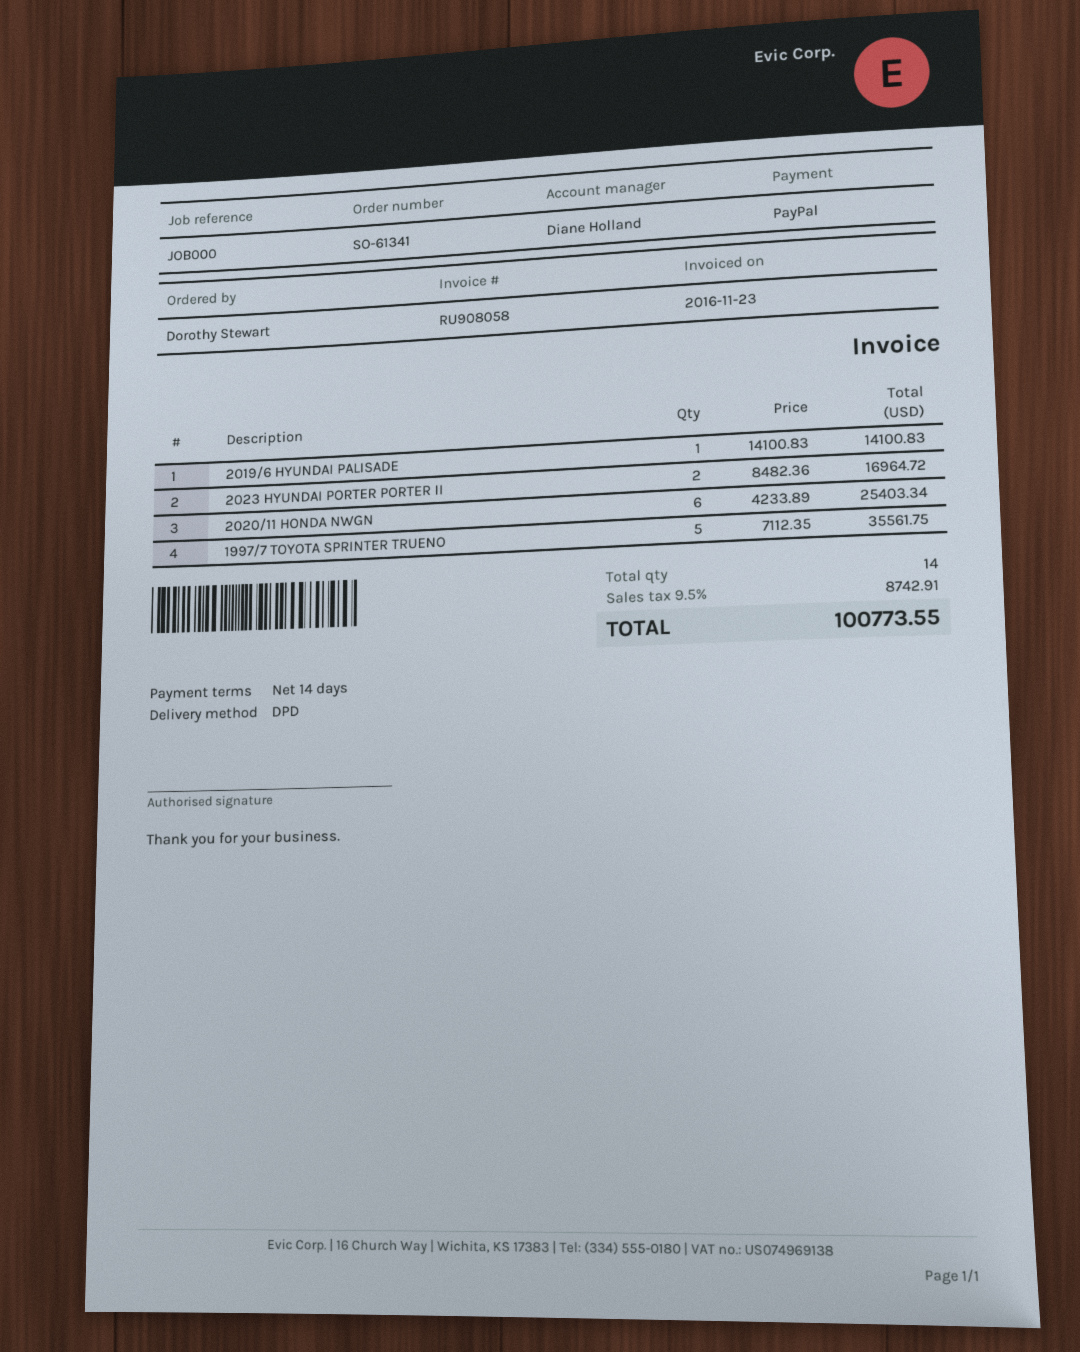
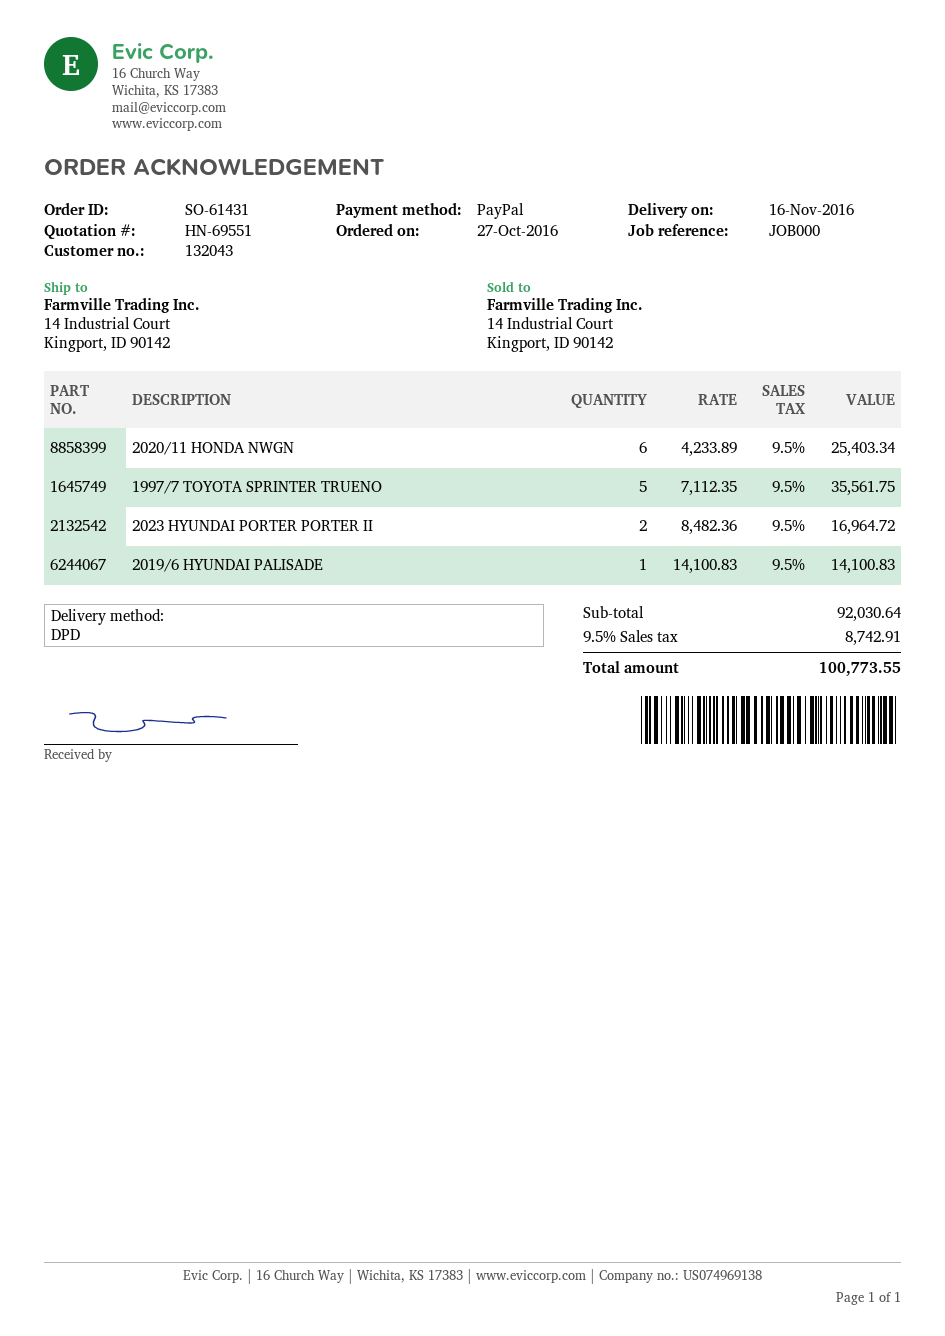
order number: SO-61341 -> SO-61431

